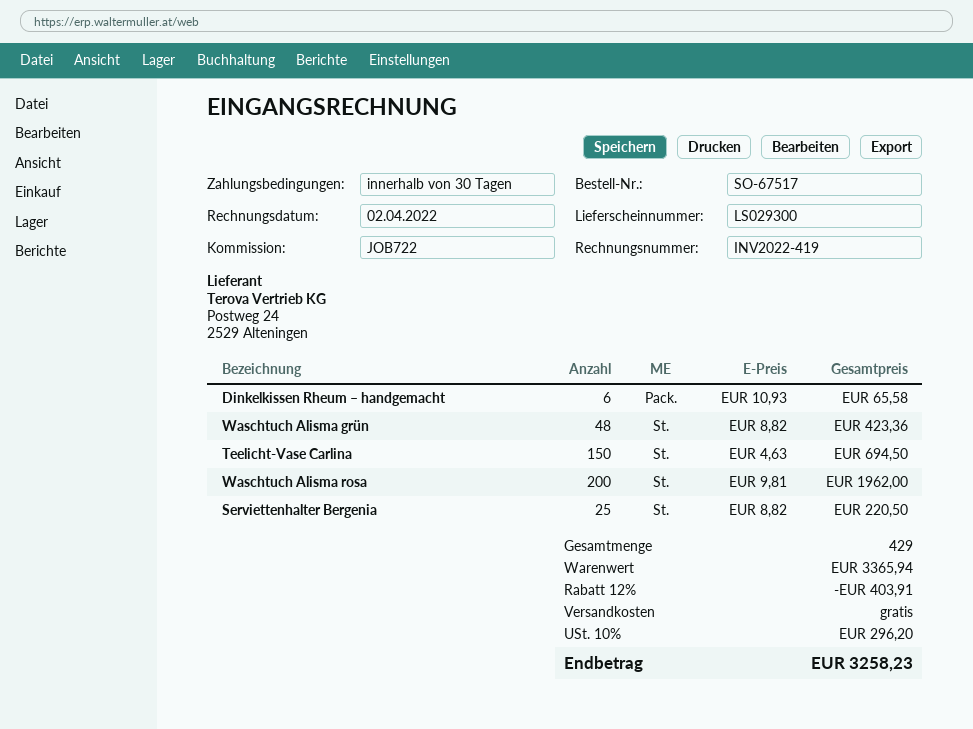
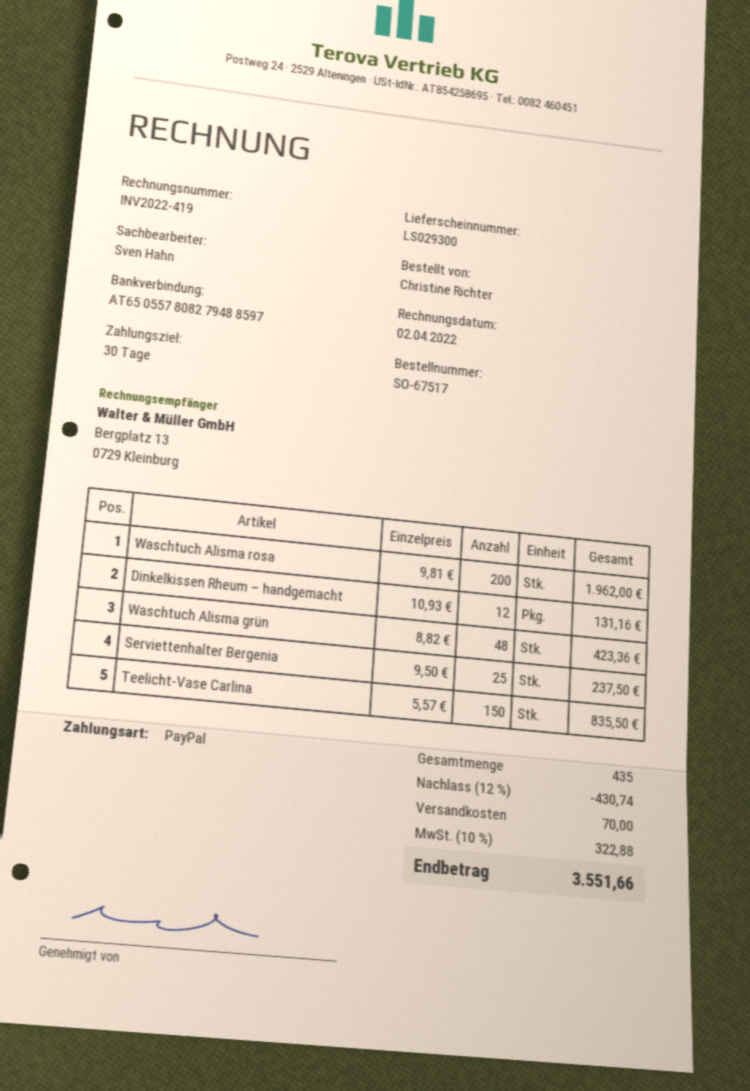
Dinkelkissen Rheum – handgemacht: 6 x 10.93 = 65.58 -> 12 x 10.93 = 131.16
Teelicht-Vase Carlina: 150 x 4.63 = 694.50 -> 150 x 5.57 = 835.50
Serviettenhalter Bergenia: 25 x 8.82 = 220.50 -> 25 x 9.50 = 237.50
total quantity: 429 -> 435
discount: 12% = 403.91 -> 12% = 430.74
shipping: 0.00 -> 70.00
tax: 10% = 296.20 -> 10% = 322.88
total: 3258.23 -> 3551.66

